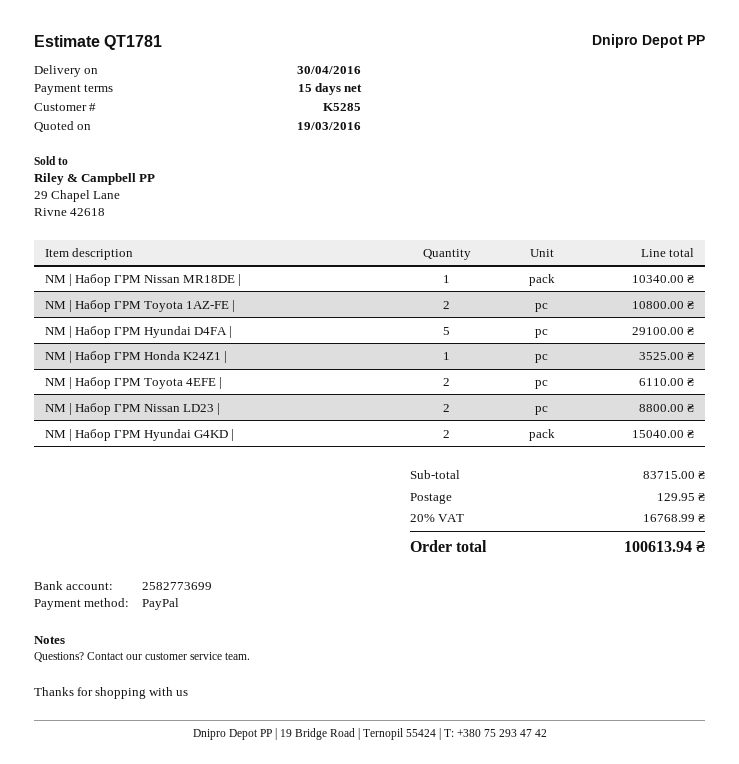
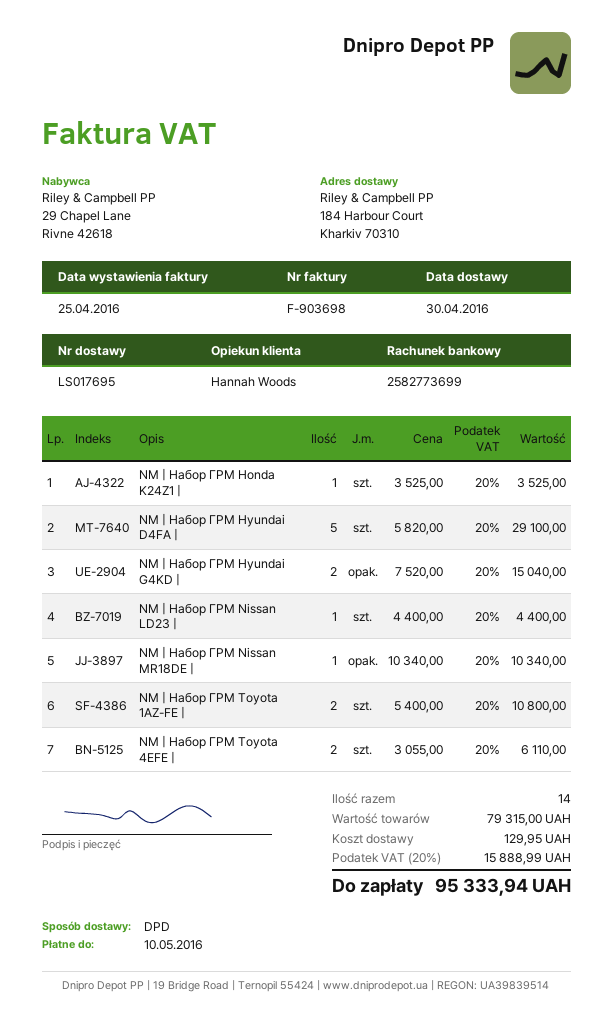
NM | Набор ГРМ Nissan LD23 |: 2 for 8800.00 -> 1 for 4400.00
subtotal: 83715.00 -> 79315.00
tax: 20% = 16768.99 -> 20% = 15888.99
total: 100613.94 -> 95333.94

